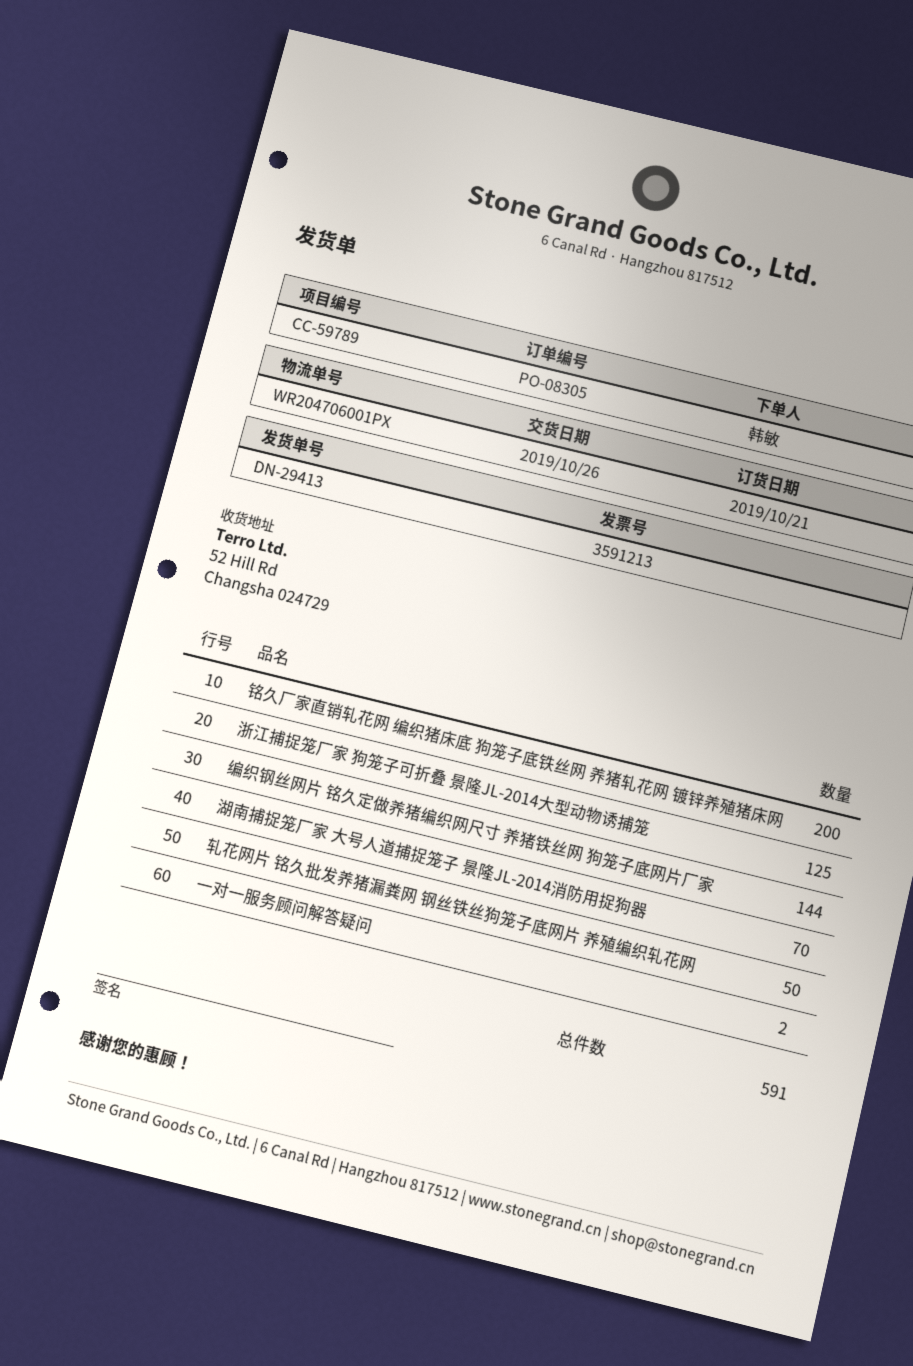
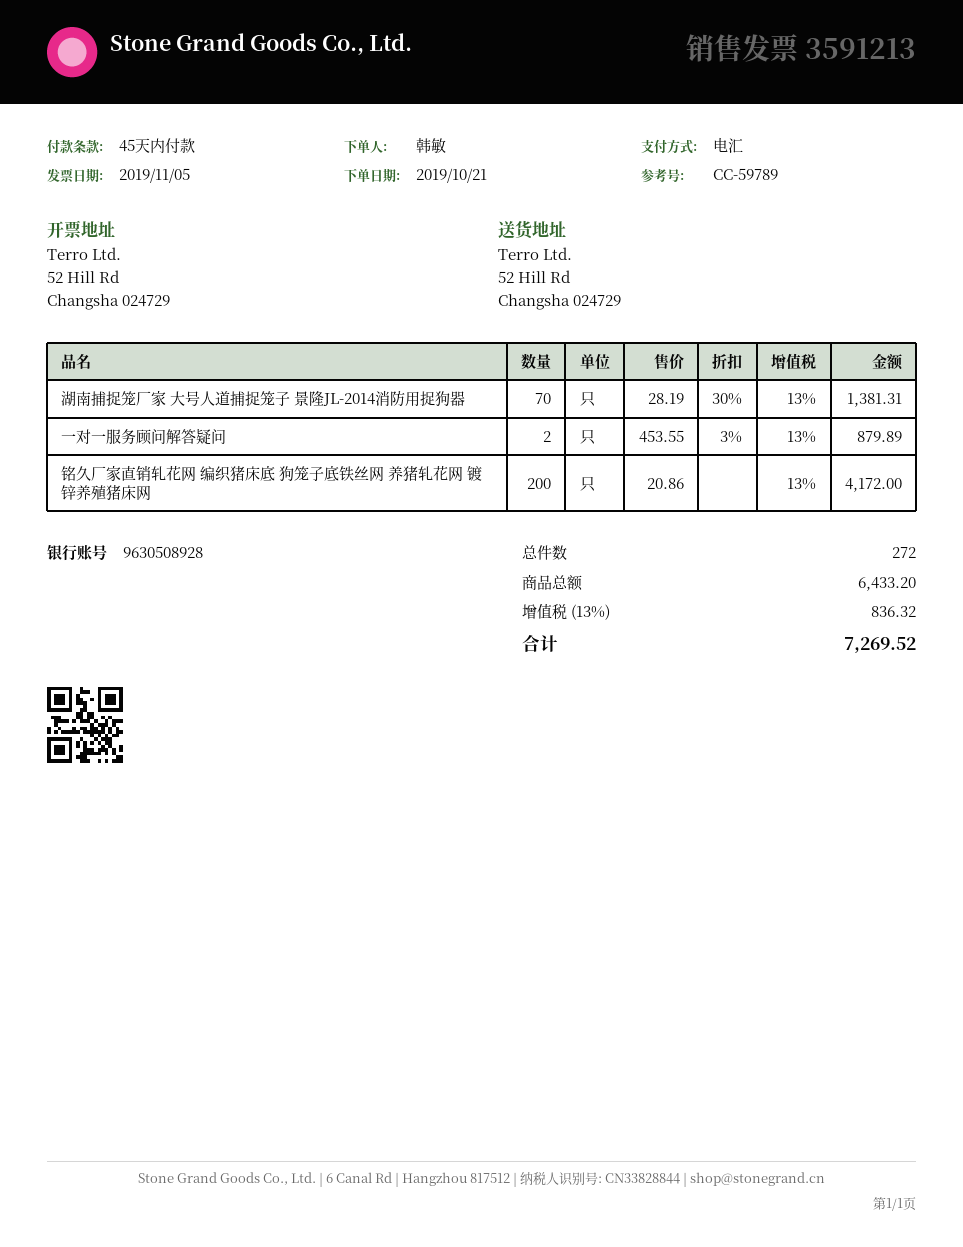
浙江捕捉笼厂家 狗笼子可折叠 景隆JL-2014大型动物诱捕笼: 125 -> none
编织钢丝网片 铭久定做养猪编织网尺寸 养猪铁丝网 狗笼子底网片厂家: 144 -> none
轧花网片 铭久批发养猪漏粪网 钢丝铁丝狗笼子底网片 养殖编织轧花网: 50 -> none
total quantity: 591 -> 272

